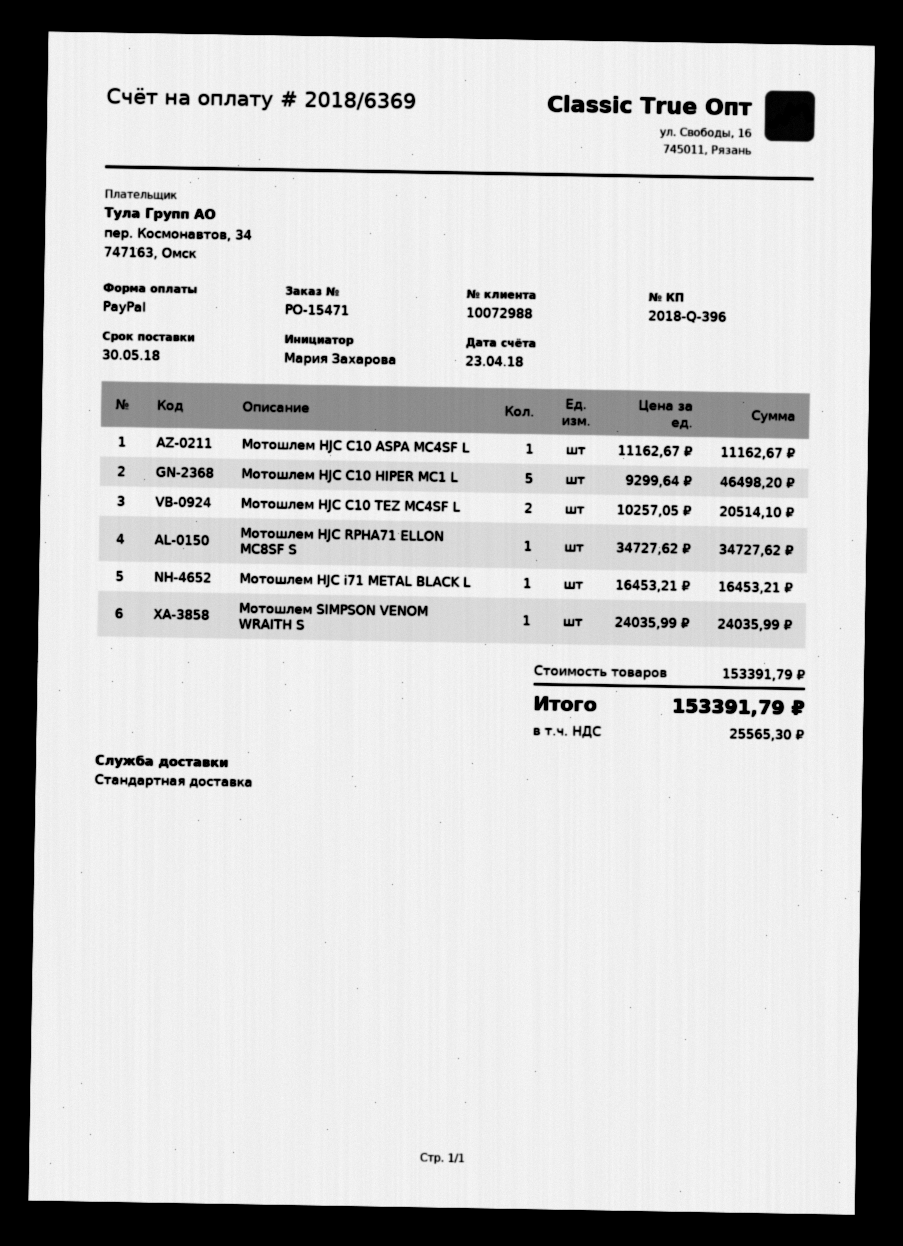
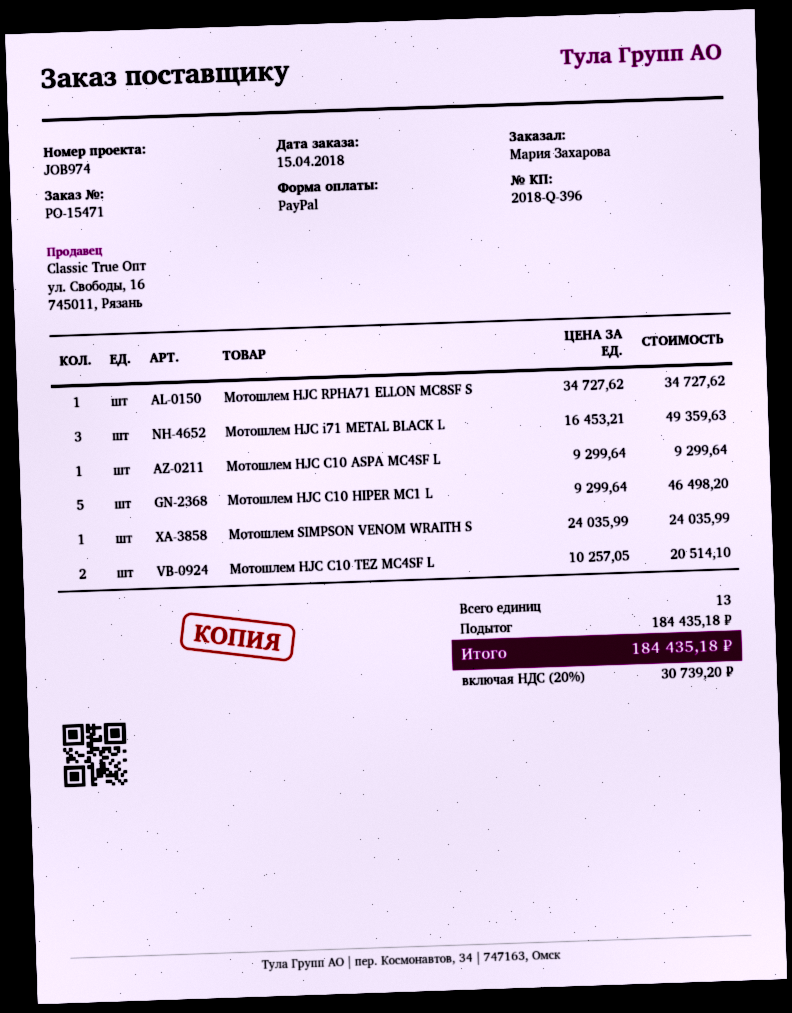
Мотошлем HJC C10 ASPA MC4SF L: 1 x 11162.67 = 11162.67 -> 1 x 9299.64 = 9299.64
Мотошлем HJC i71 METAL BLACK L: 1 x 16453.21 = 16453.21 -> 3 x 16453.21 = 49359.63
subtotal: 153391.79 -> 184435.18
tax: 25565.30 -> 30739.20
total: 153391.79 -> 184435.18

